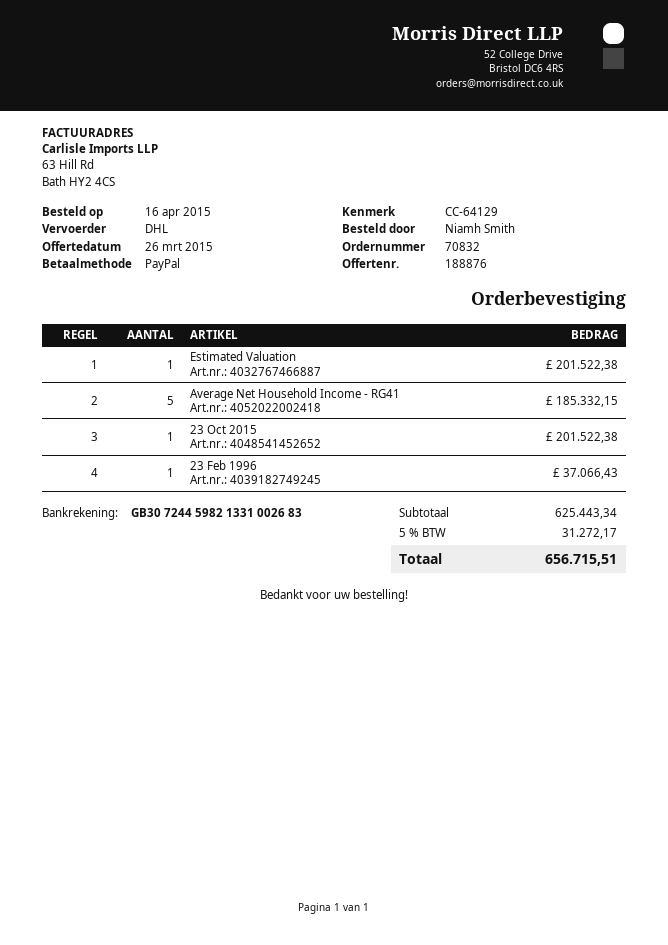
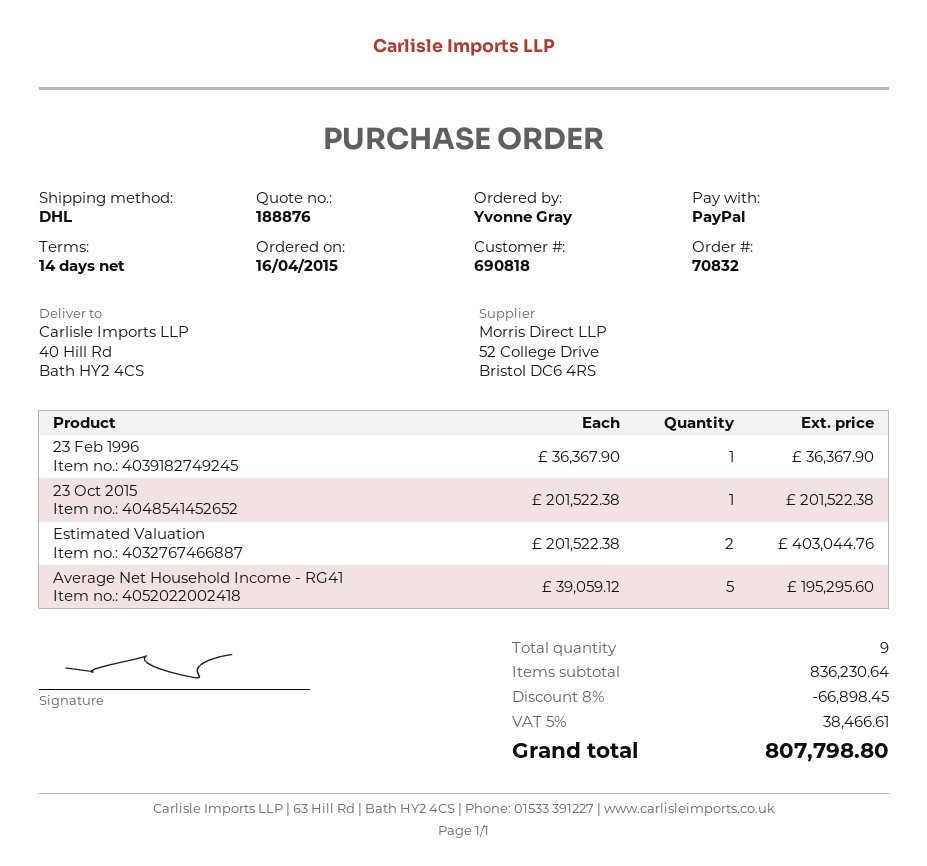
ordered by: Niamh Smith -> Yvonne Gray
Estimated Valuation: 1 for 201522.38 -> 2 for 403044.76
Average Net Household Income - RG41: 5 for 185332.15 -> 5 for 195295.60
23 Feb 1996: 1 for 37066.43 -> 1 for 36367.90
subtotal: 625443.34 -> 836230.64
discount: none -> 8% = 66898.45
tax: 5% = 31272.17 -> 5% = 38466.61
total: 656715.51 -> 807798.80

